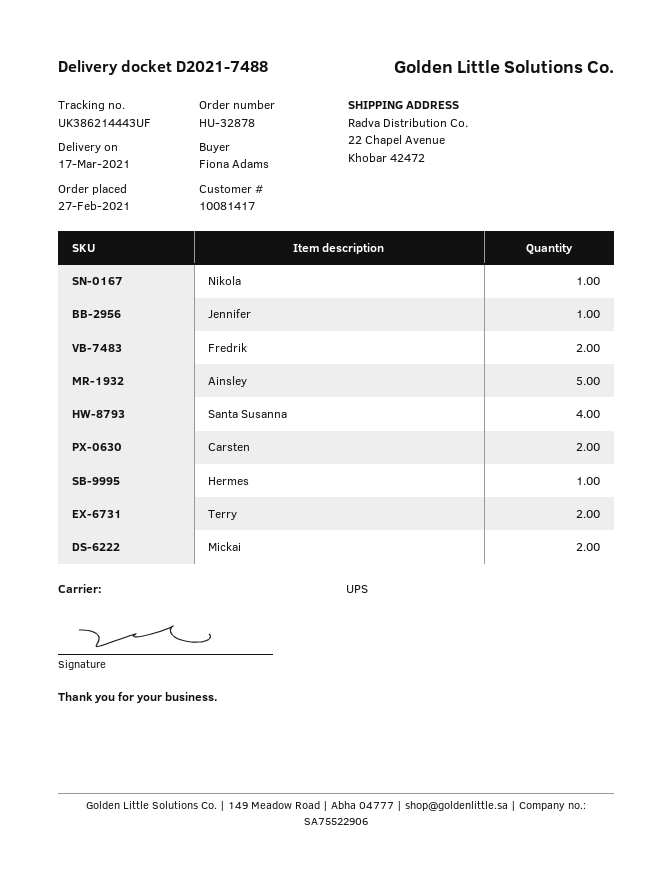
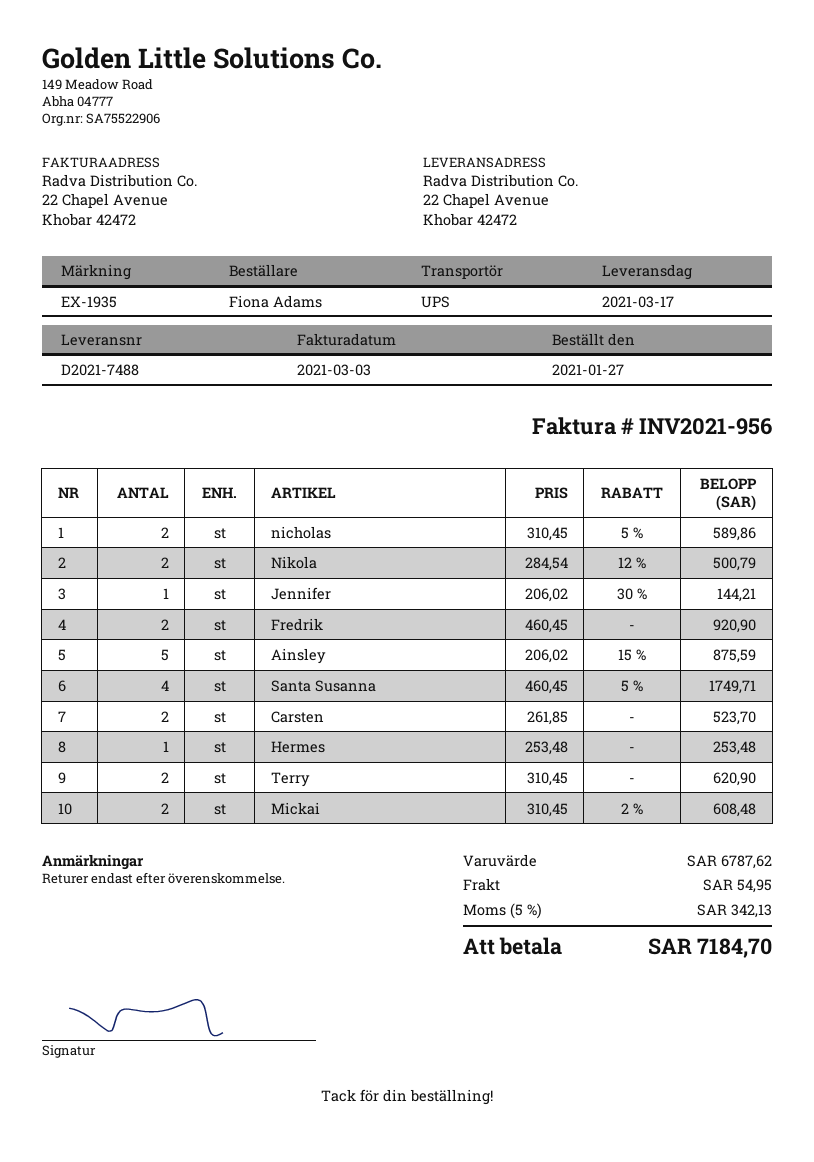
order date: 2021-02-27 -> 2021-01-27
Nikola: 1 -> 2
nicholas: none -> 2

